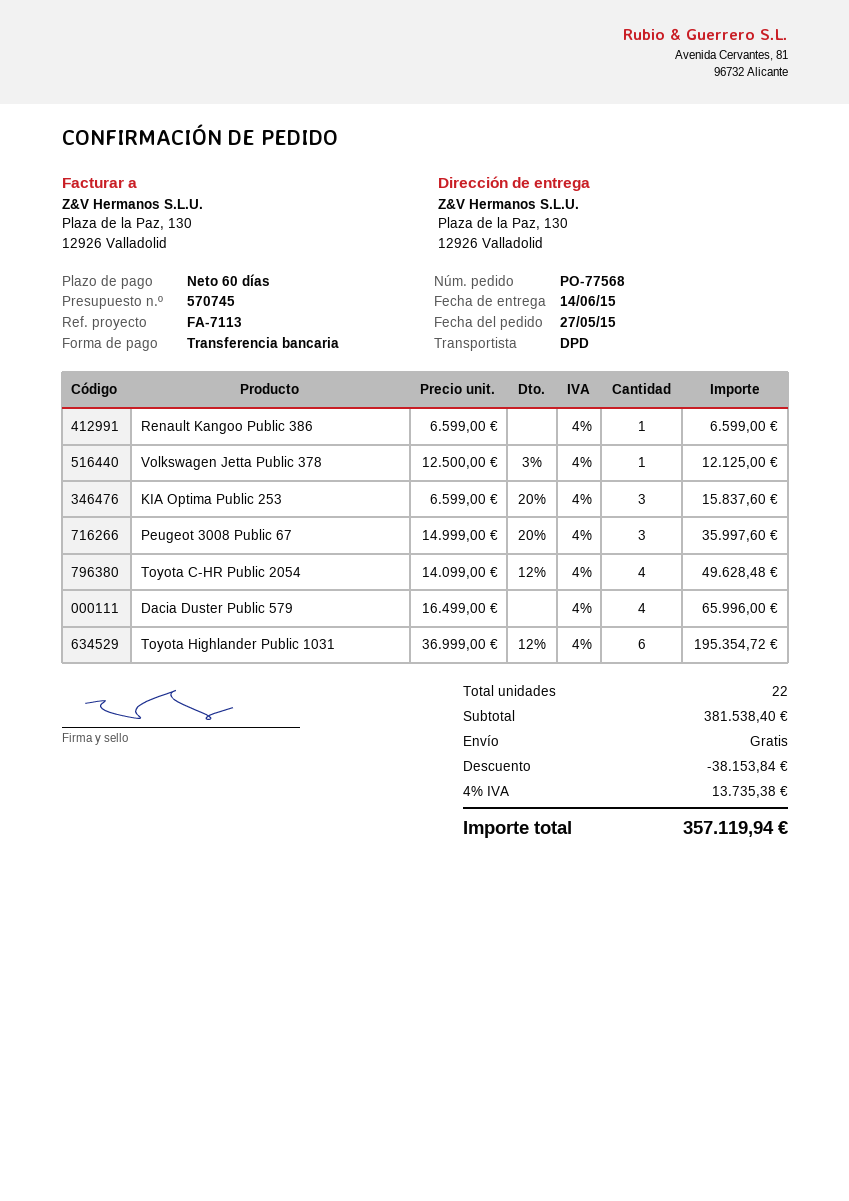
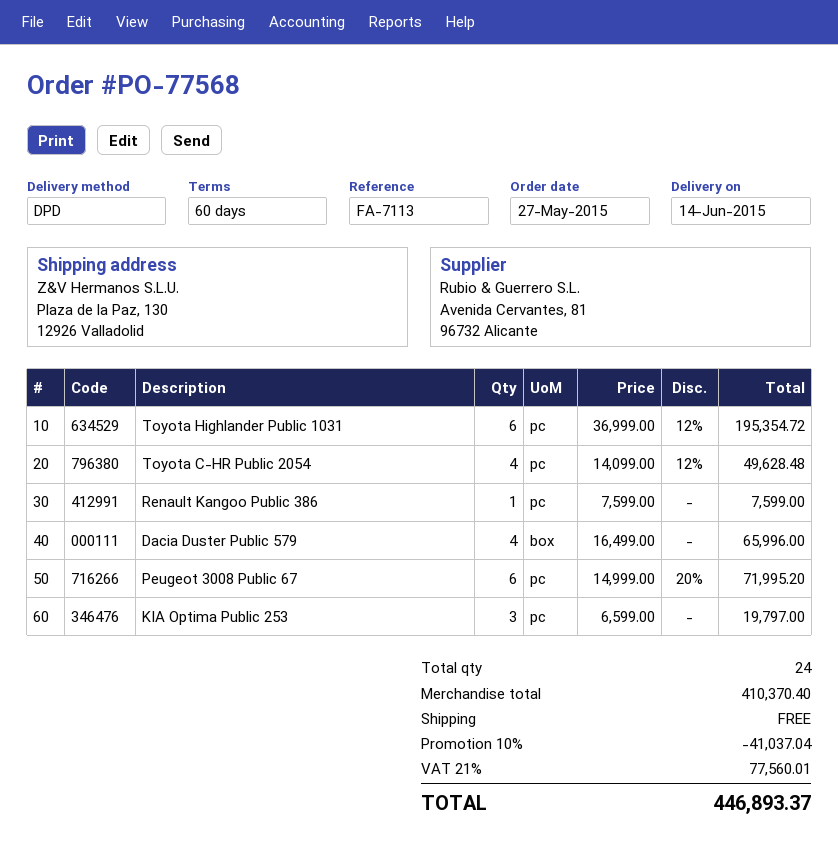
Renault Kangoo Public 386: 1 x 6599.00 = 6599.00 -> 1 x 7599.00 = 7599.00
Volkswagen Jetta Public 378: 1 x 12500.00 - 3% = 12125.00 -> none
KIA Optima Public 253: 3 x 6599.00 - 20% = 15837.60 -> 3 x 6599.00 = 19797.00
Peugeot 3008 Public 67: 3 x 14999.00 - 20% = 35997.60 -> 6 x 14999.00 - 20% = 71995.20
total quantity: 22 -> 24
subtotal: 381538.40 -> 410370.40
discount: 38153.84 -> 41037.04
tax: 4% = 13735.38 -> 21% = 77560.01
total: 357119.94 -> 446893.37

